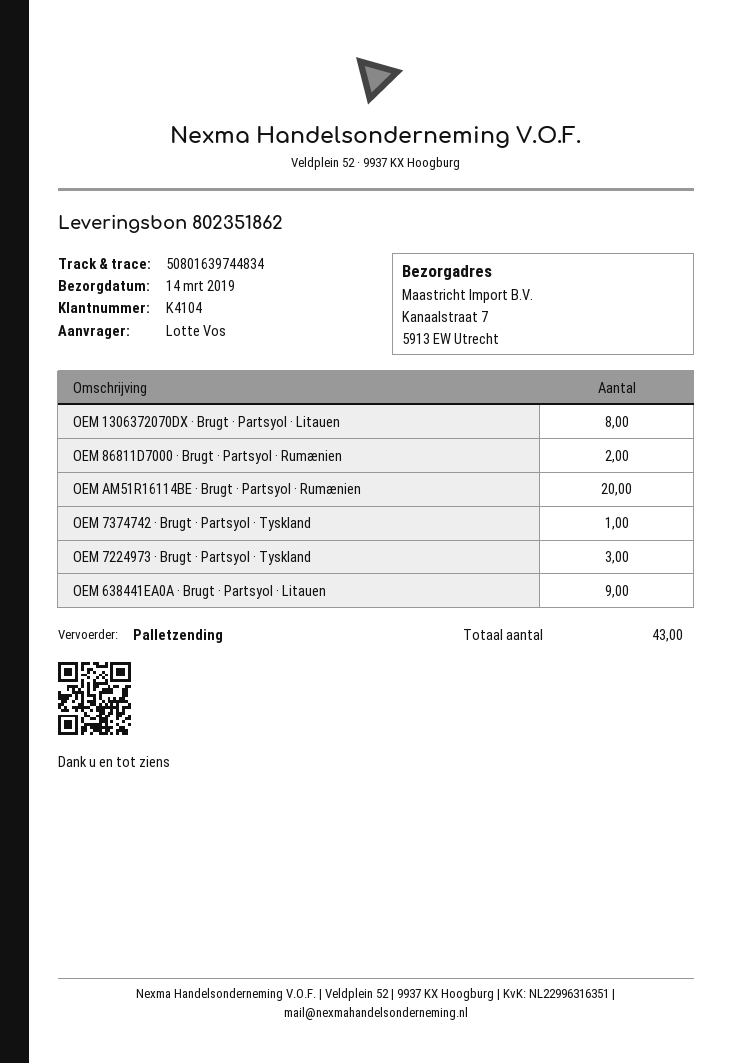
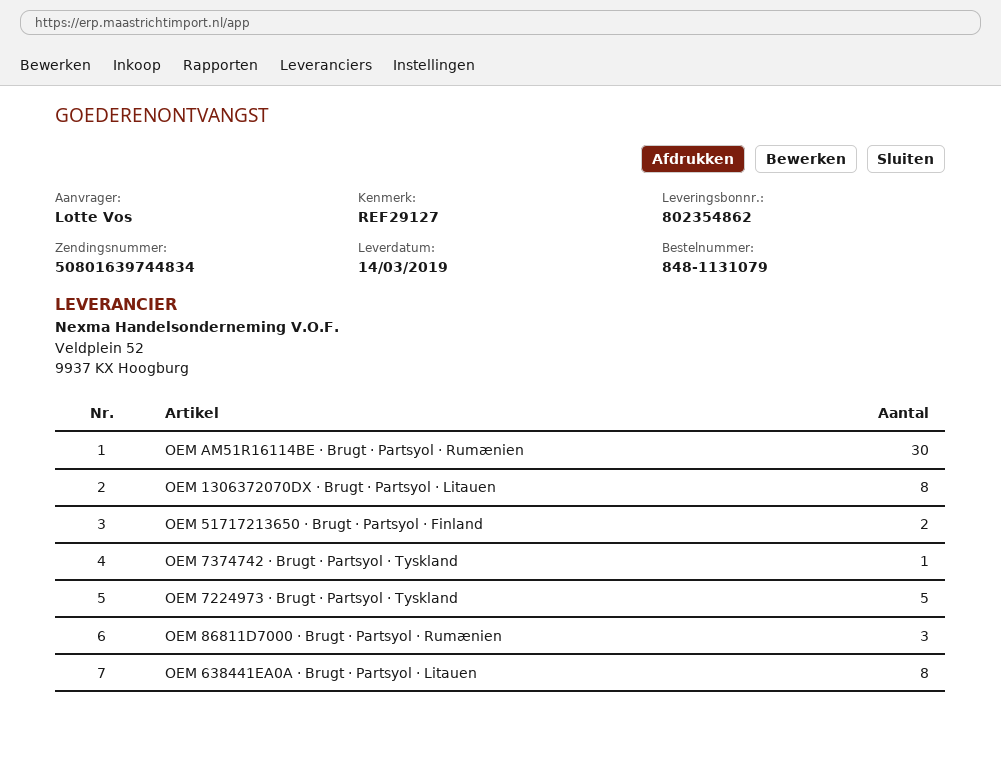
delivery note number: 802351862 -> 802354862
OEM 86811D7000 · Brugt · Partsyol · Rumænien: 2 -> 3
OEM AM51R16114BE · Brugt · Partsyol · Rumænien: 20 -> 30
OEM 7224973 · Brugt · Partsyol · Tyskland: 3 -> 5
OEM 638441EA0A · Brugt · Partsyol · Litauen: 9 -> 8
OEM 51717213650 · Brugt · Partsyol · Finland: none -> 2

